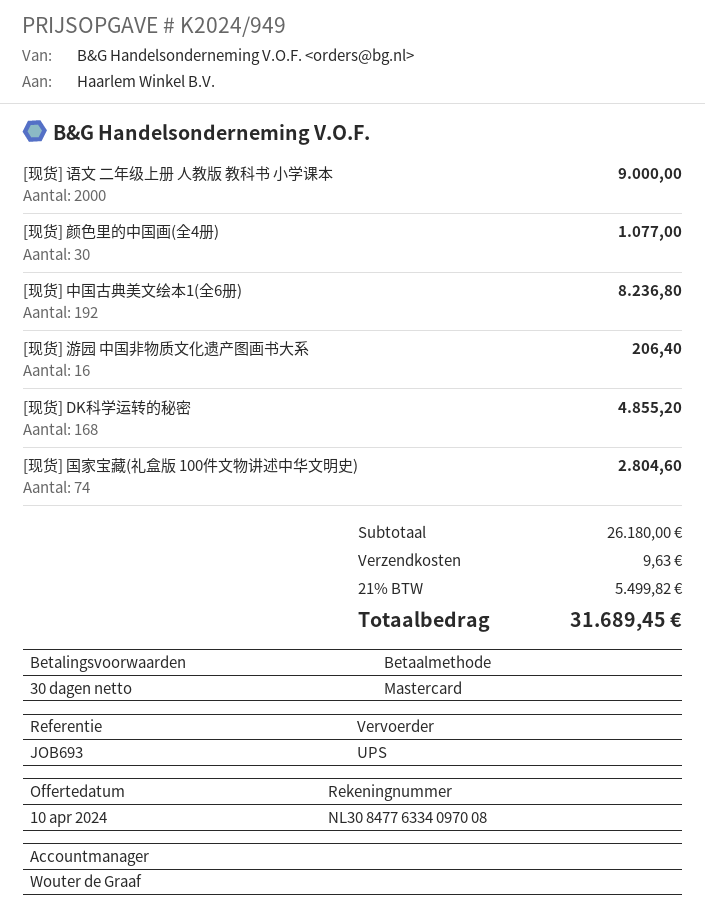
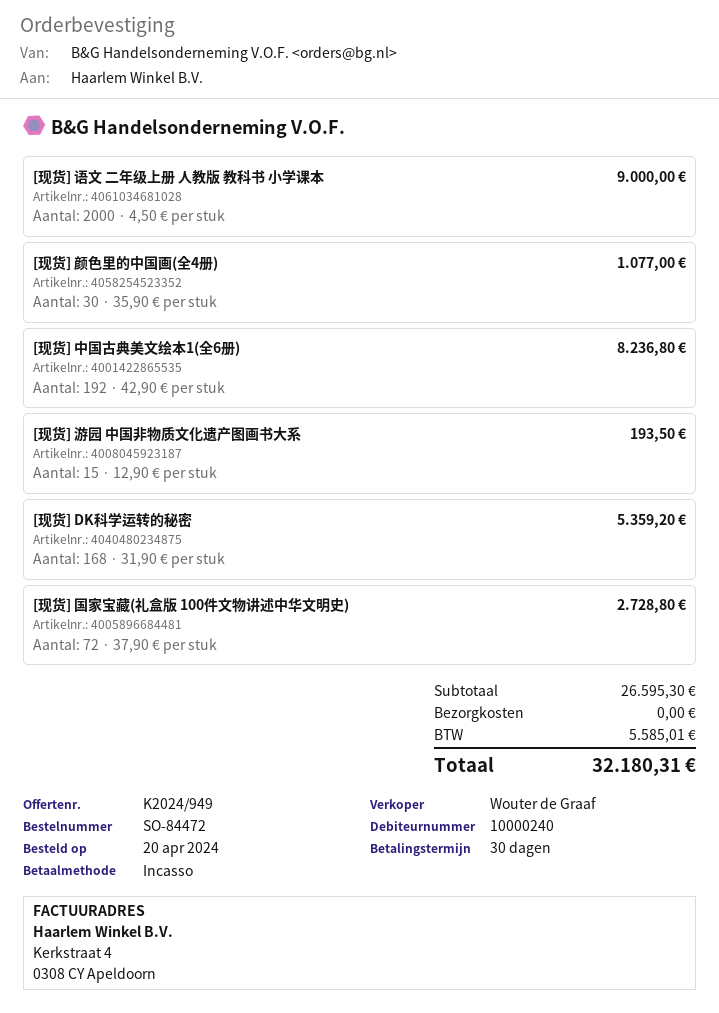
payment method: Mastercard -> direct debit
[现货] 游园 中国非物质文化遗产图画书大系: 16 for 206.40 -> 15 for 193.50
[现货] DK科学运转的秘密: 168 for 4855.20 -> 168 for 5359.20
[现货] 国家宝藏(礼盒版 100件文物讲述中华文明史): 74 for 2804.60 -> 72 for 2728.80
subtotal: 26180.00 -> 26595.30
shipping: 9.63 -> 0.00
tax: 5499.82 -> 5585.01
total: 31689.45 -> 32180.31

